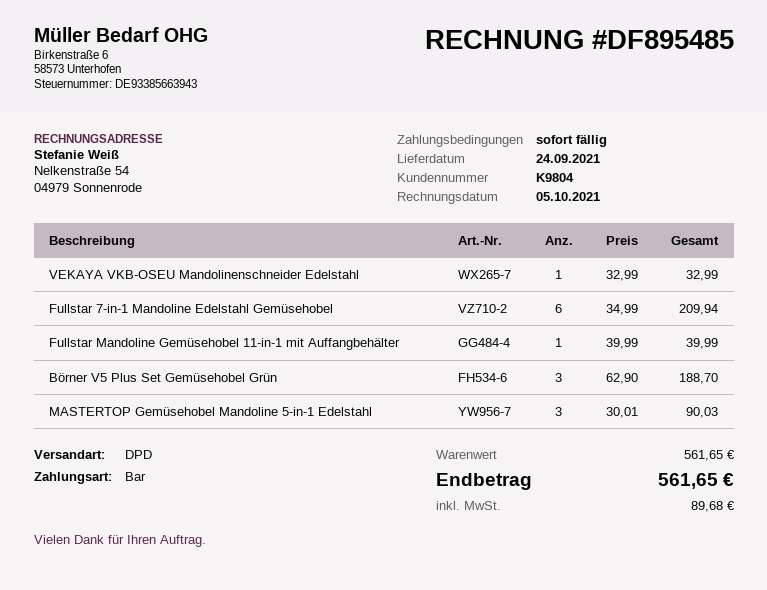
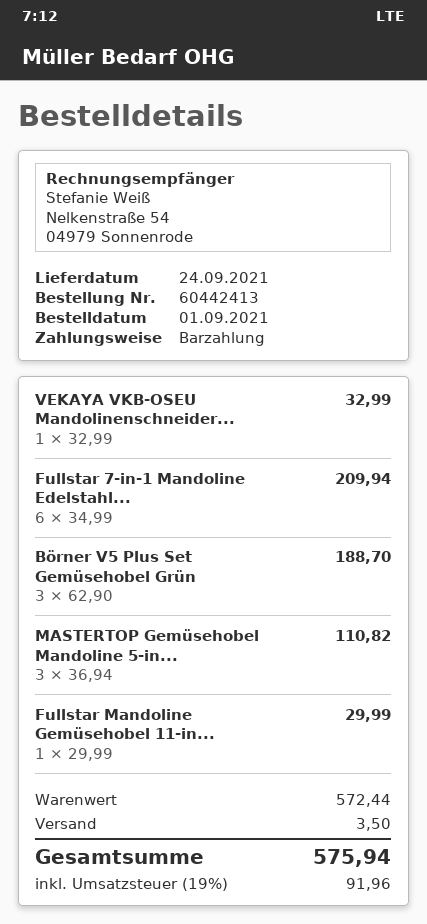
Fullstar Mandoline Gemüsehobel 11-in-1 mit Auffangbehälter: 1 x 39.99 = 39.99 -> 1 x 29.99 = 29.99
MASTERTOP Gemüsehobel Mandoline 5-in-1 Edelstahl: 3 x 30.01 = 90.03 -> 3 x 36.94 = 110.82
subtotal: 561.65 -> 572.44
shipping: none -> 3.50
tax: 89.68 -> 91.96
total: 561.65 -> 575.94

